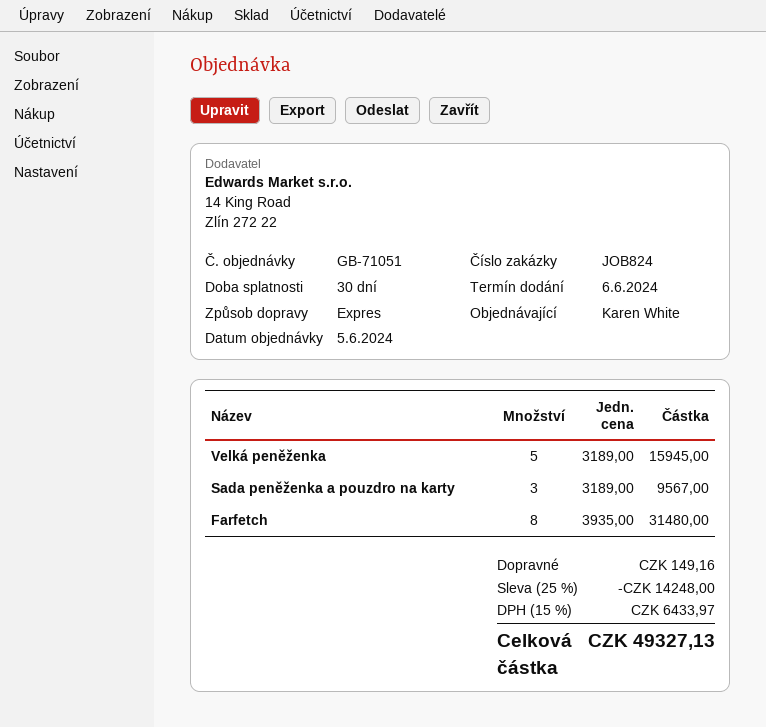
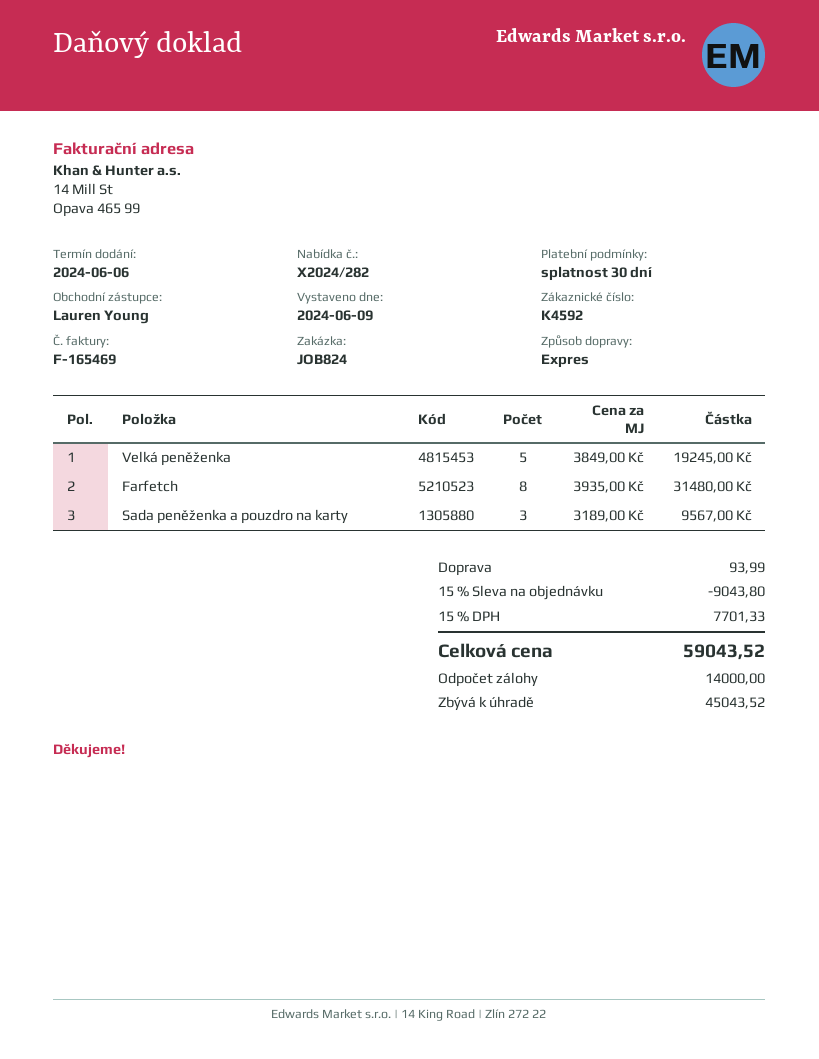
Velká peněženka: 5 x 3189.00 = 15945.00 -> 5 x 3849.00 = 19245.00
discount: 25% = 14248.00 -> 15% = 9043.80
shipping: 149.16 -> 93.99
tax: 15% = 6433.97 -> 15% = 7701.33
total: 49327.13 -> 59043.52

